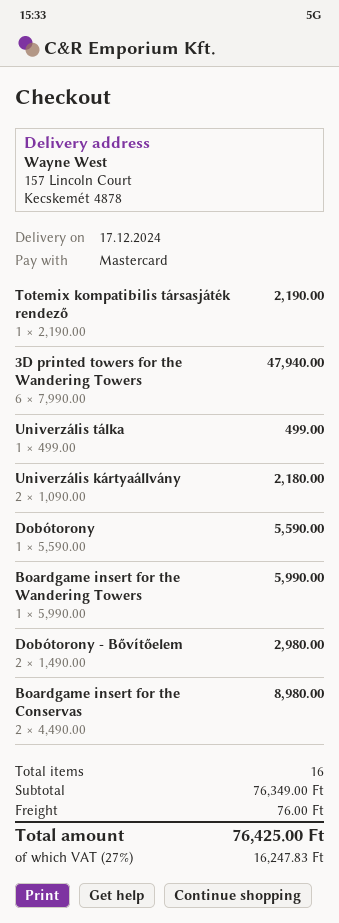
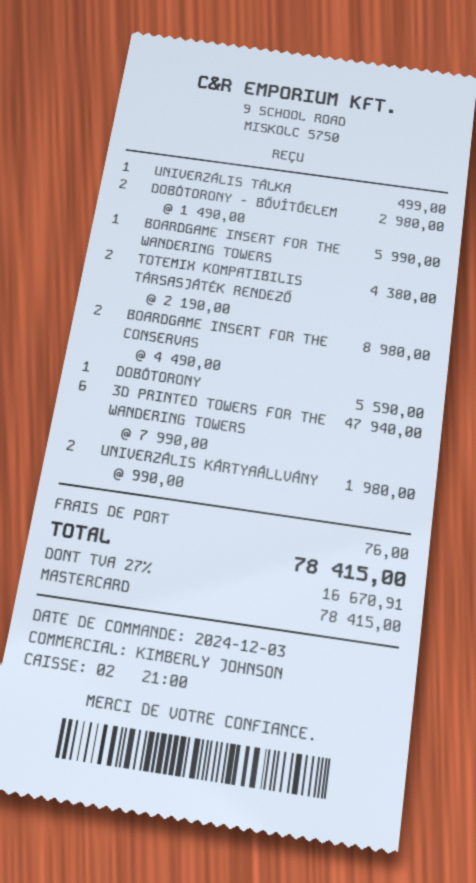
Totemix kompatibilis társasjáték rendező: 1 x 2190.00 = 2190.00 -> 2 x 2190.00 = 4380.00
Univerzális kártyaállvány: 2 x 1090.00 = 2180.00 -> 2 x 990.00 = 1980.00
tax: 27% = 16247.83 -> 27% = 16670.91
total: 76425.00 -> 78415.00

